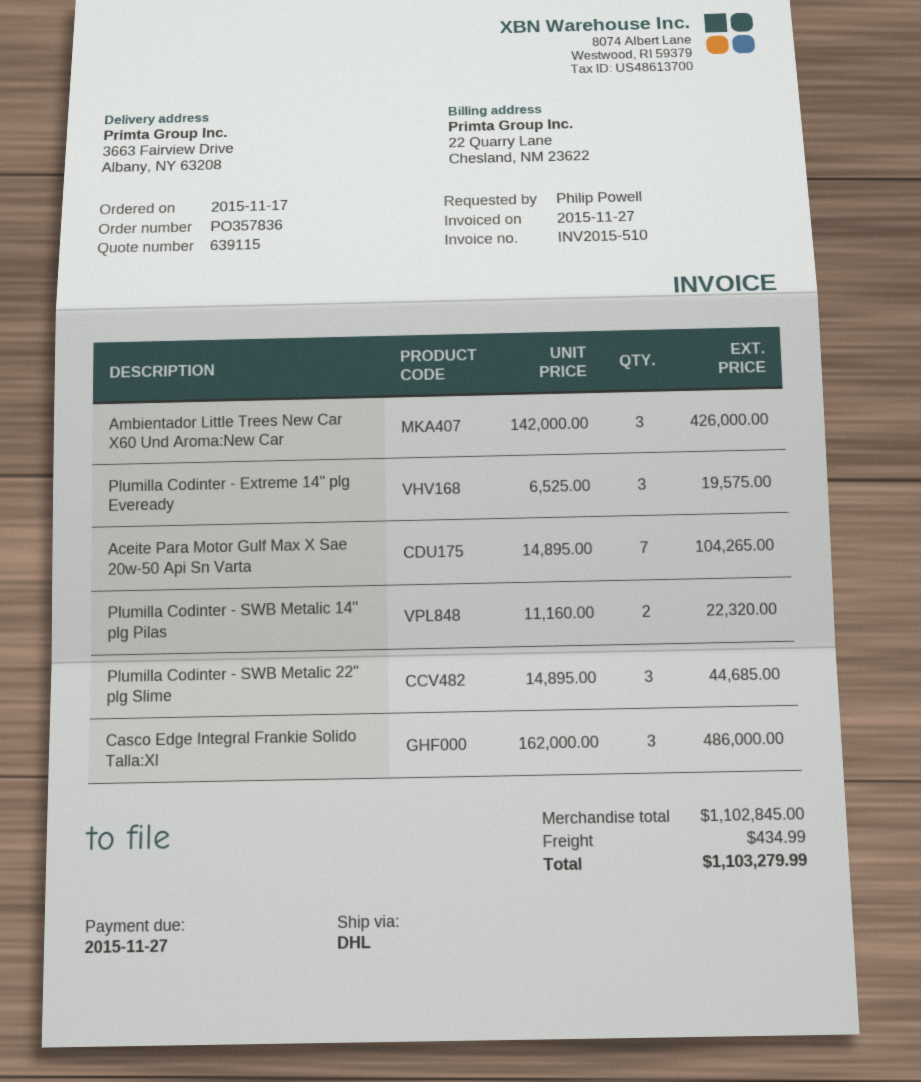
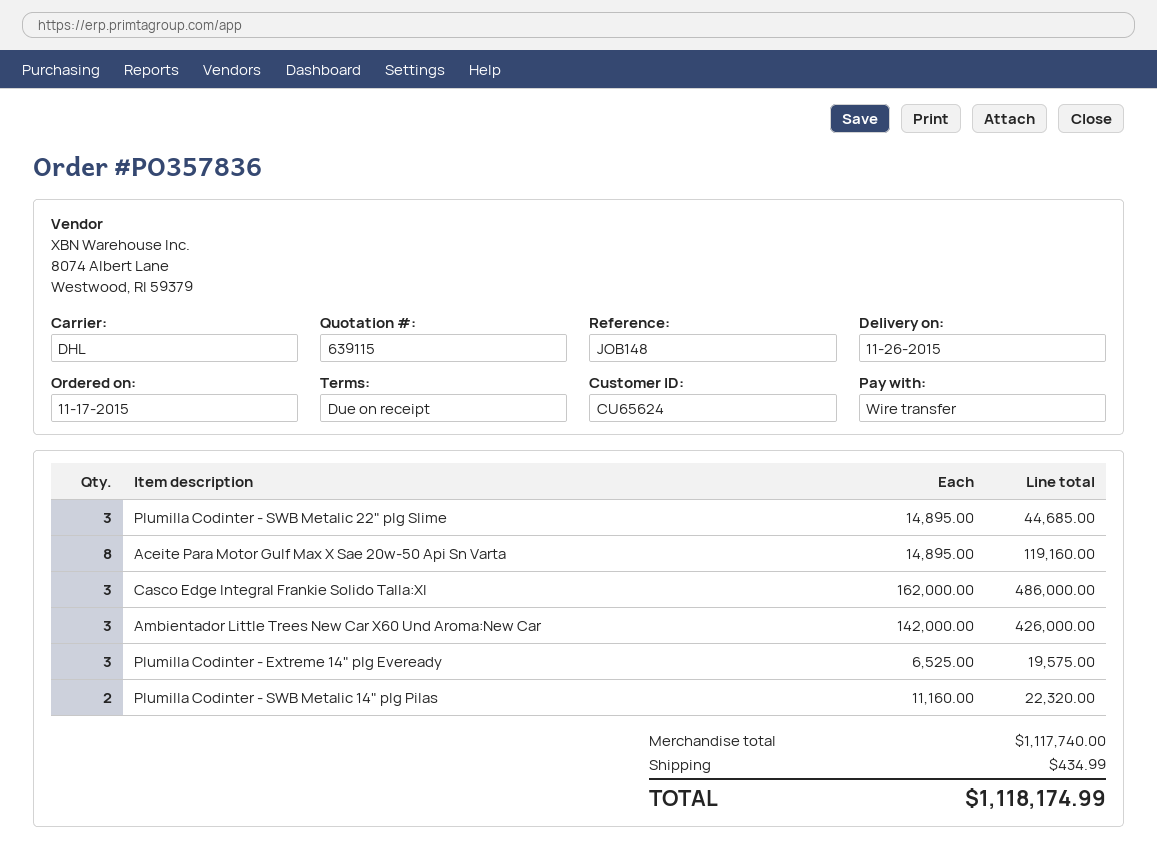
Aceite Para Motor Gulf Max X Sae 20w-50 Api Sn Varta: 7 x 14895.00 = 104265.00 -> 8 x 14895.00 = 119160.00
subtotal: 1102845.00 -> 1117740.00
total: 1103279.99 -> 1118174.99

